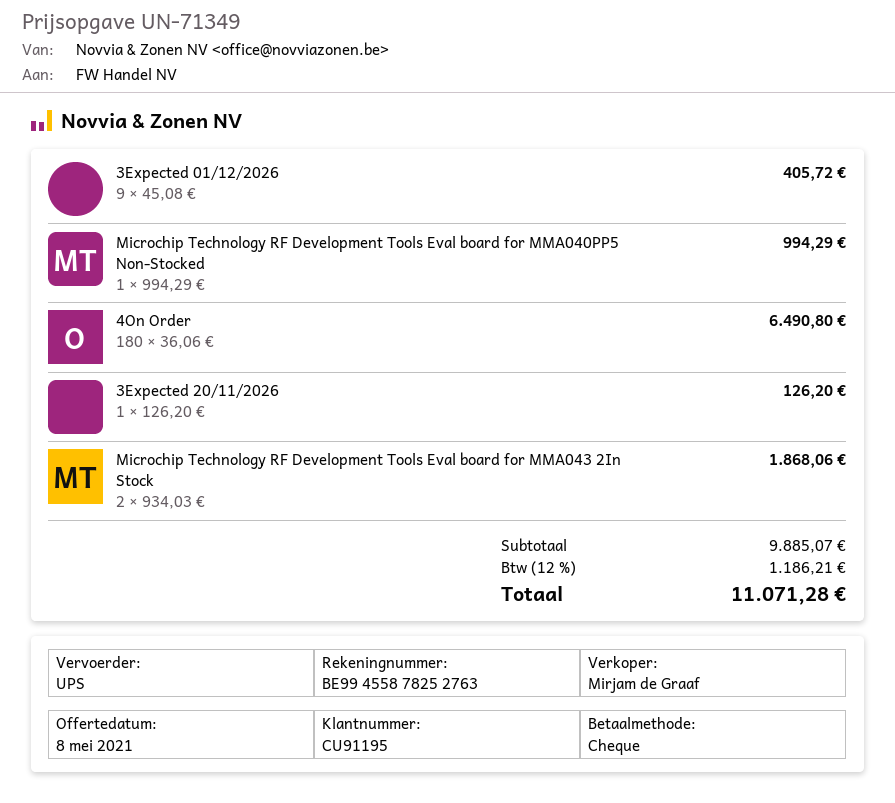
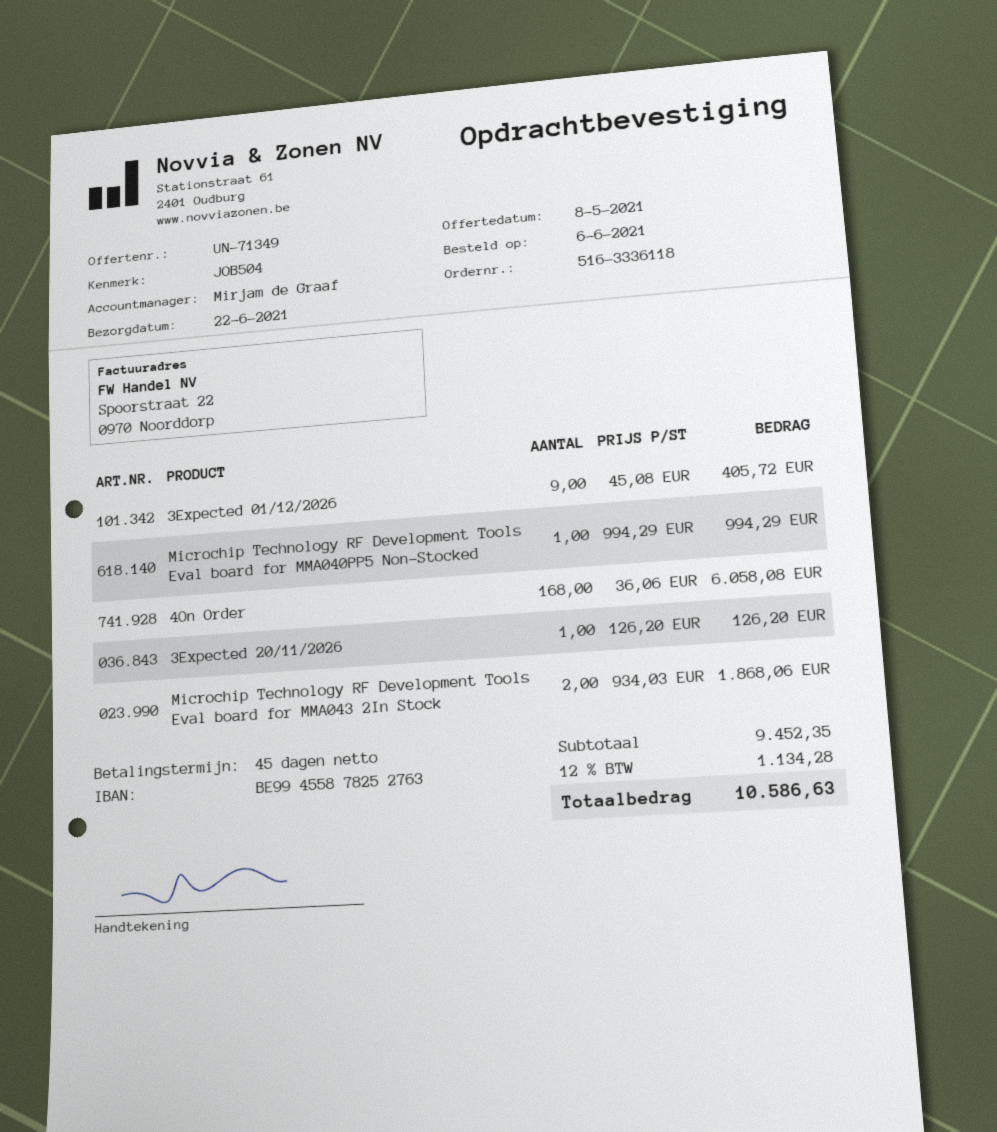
4On Order: 180 x 36.06 = 6490.80 -> 168 x 36.06 = 6058.08
subtotal: 9885.07 -> 9452.35
tax: 12% = 1186.21 -> 12% = 1134.28
total: 11071.28 -> 10586.63

